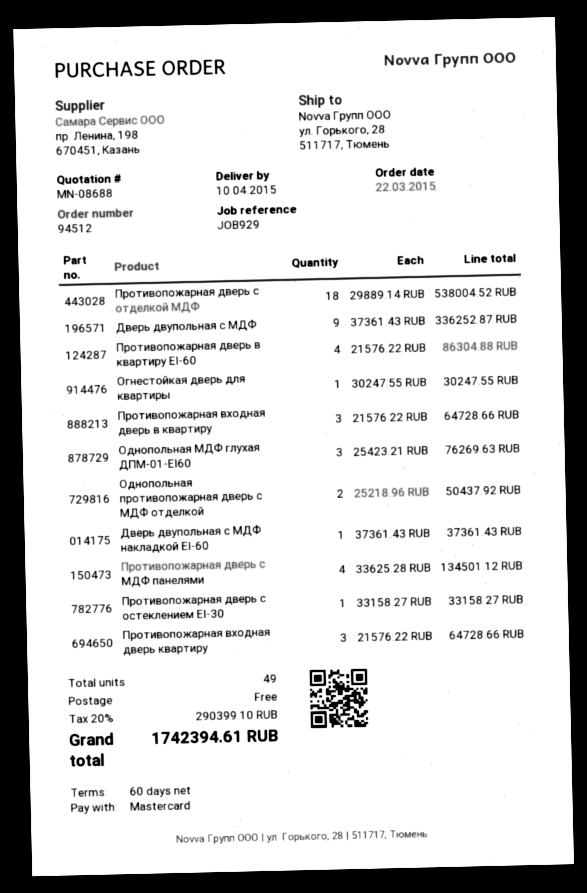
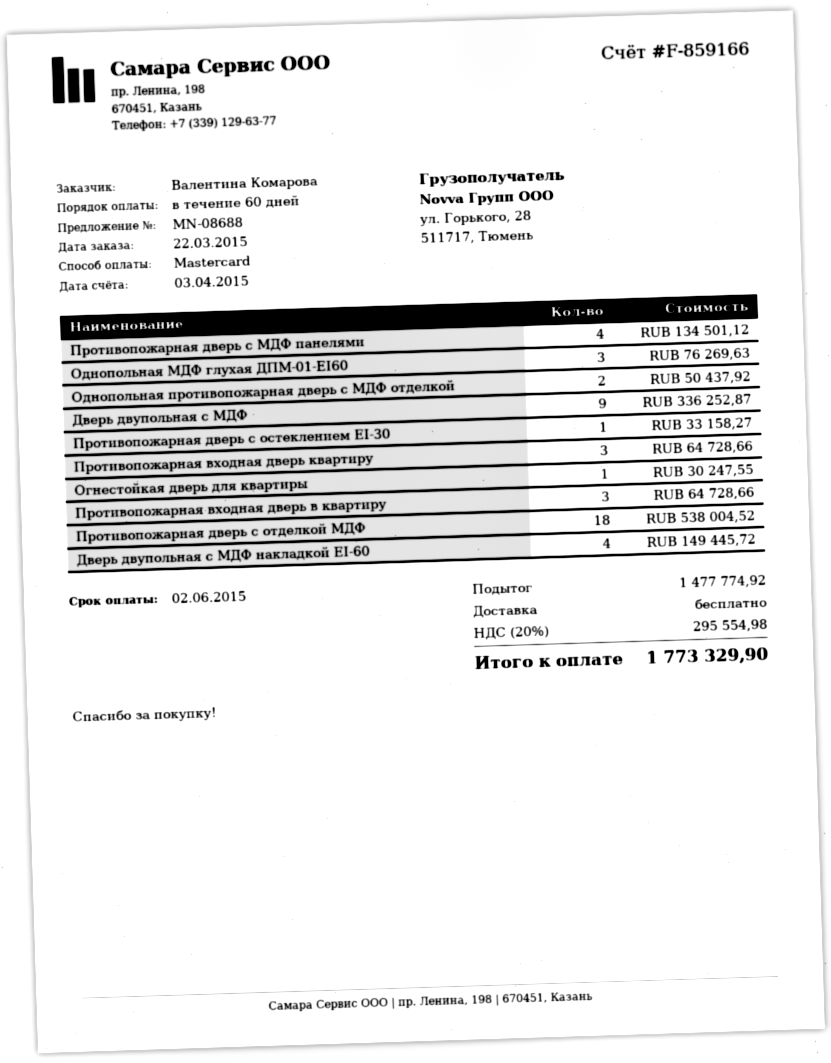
Противопожарная дверь в квартиру EI-60: 4 for 86304.88 -> none
Дверь двупольная с МДФ накладкой EI-60: 1 for 37361.43 -> 4 for 149445.72
tax: 20% = 290399.10 -> 20% = 295554.98
total: 1742394.61 -> 1773329.90

